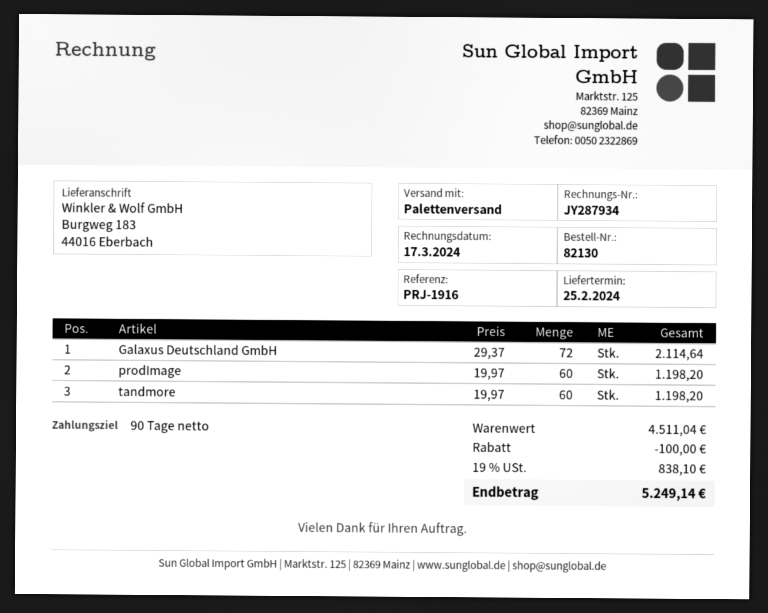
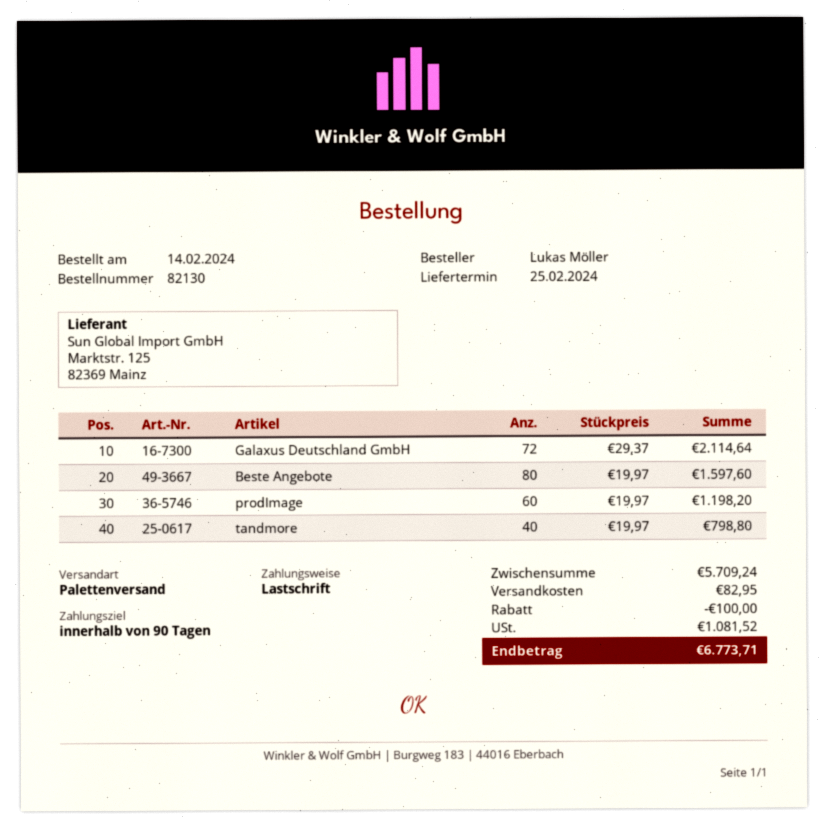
tandmore: 60 x 19.97 = 1198.20 -> 40 x 19.97 = 798.80
Beste Angebote: none -> 80 x 19.97 = 1597.60
subtotal: 4511.04 -> 5709.24
shipping: none -> 82.95
tax: 838.10 -> 1081.52
total: 5249.14 -> 6773.71

